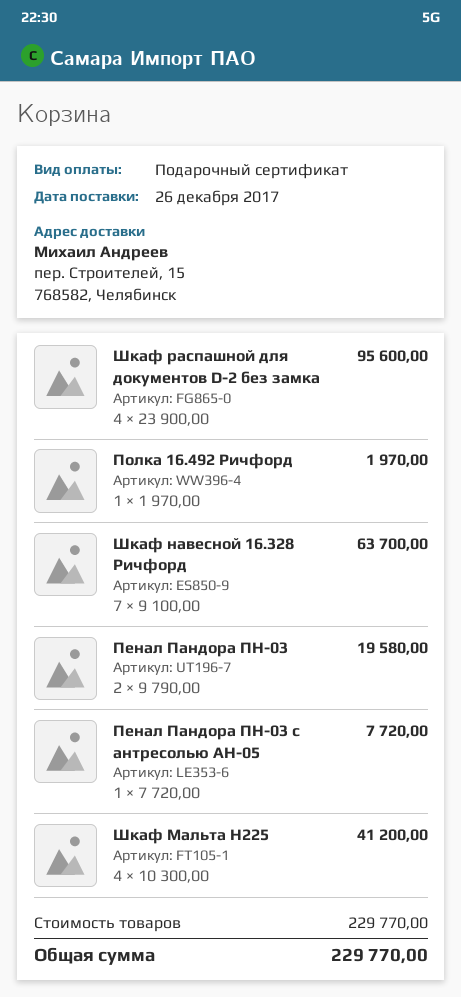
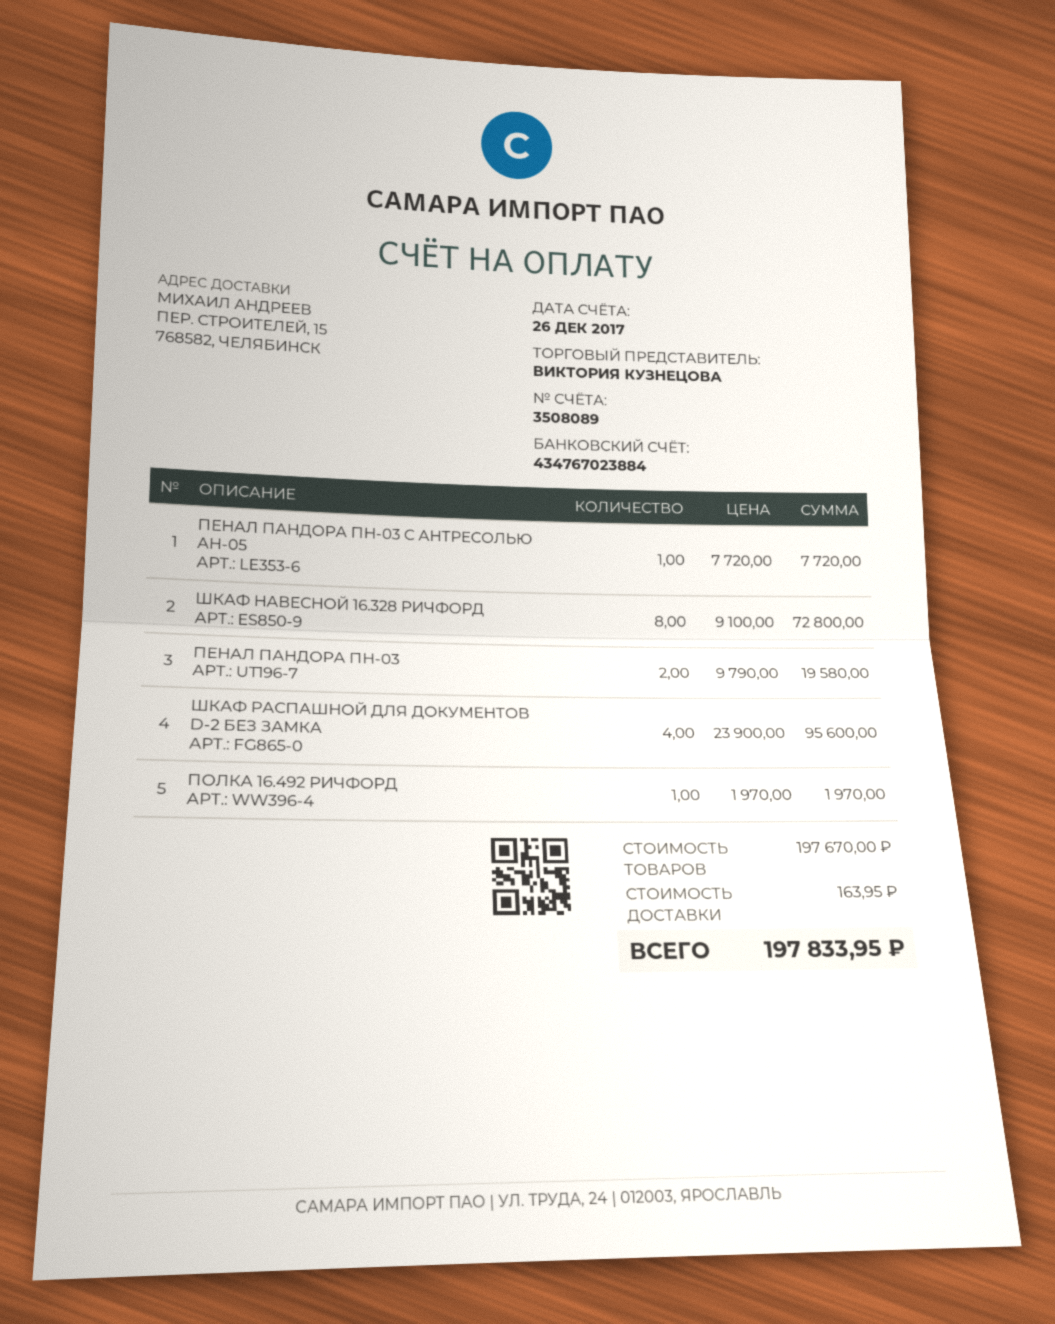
Шкаф навесной 16.328 Ричфорд: 7 x 9100.00 = 63700.00 -> 8 x 9100.00 = 72800.00
Шкаф Мальта H225: 4 x 10300.00 = 41200.00 -> none
subtotal: 229770.00 -> 197670.00
shipping: none -> 163.95
total: 229770.00 -> 197833.95

